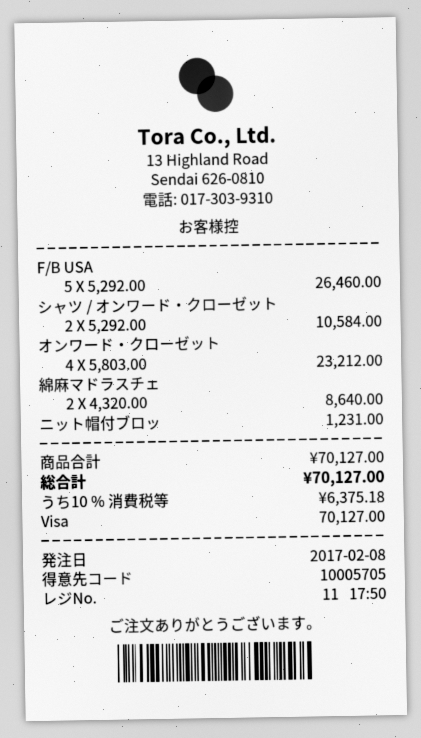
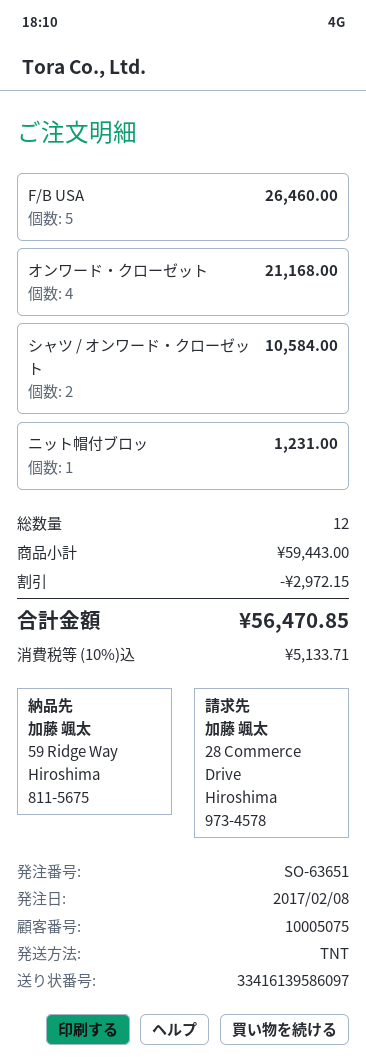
customer number: 10005705 -> 10005075
オンワード・クローゼット: 4 for 23212.00 -> 4 for 21168.00
綿麻マドラスチェ: 2 for 8640.00 -> none
subtotal: 70127.00 -> 59443.00
discount: none -> 2972.15
tax: 10% = 6375.18 -> 10% = 5133.71
total: 70127.00 -> 56470.85

